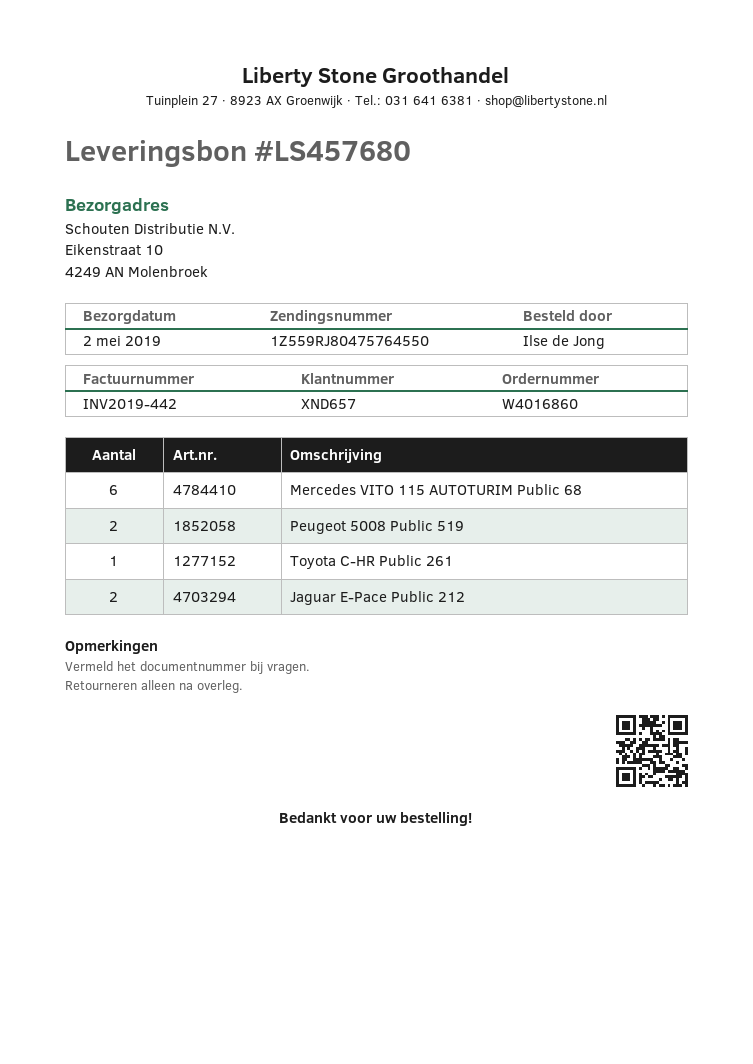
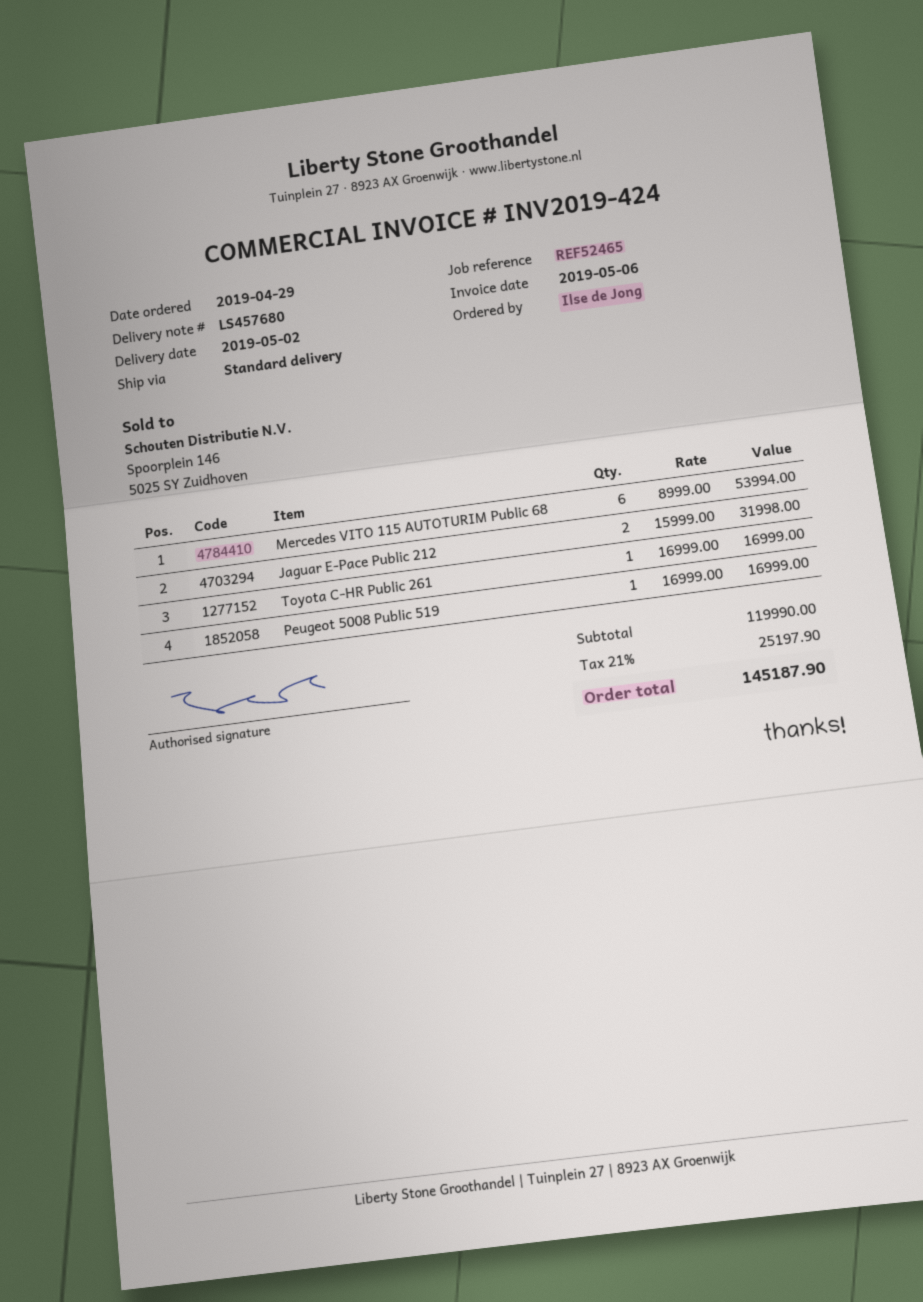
invoice number: INV2019-442 -> INV2019-424
Peugeot 5008 Public 519: 2 -> 1

